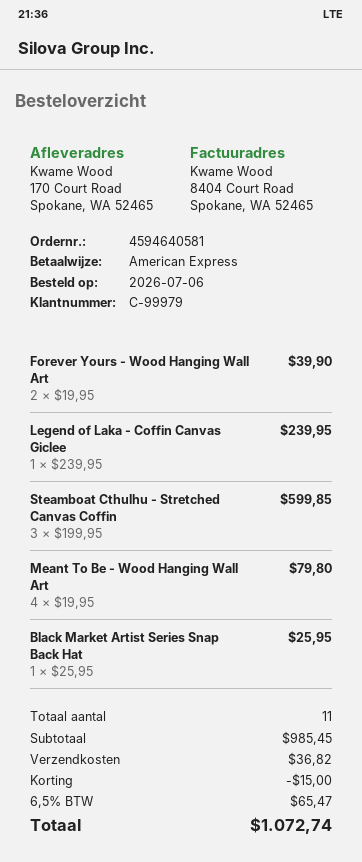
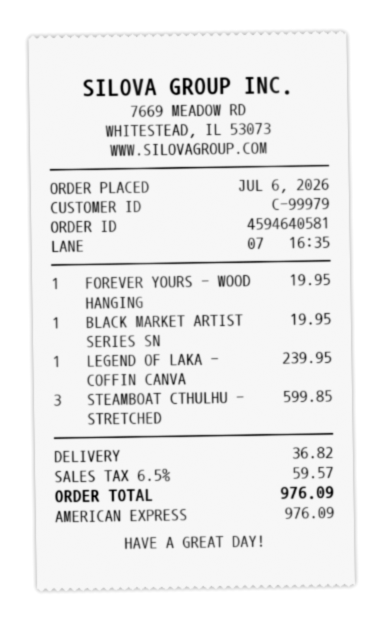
Forever Yours - Wood Hanging Wall Art: 2 for 39.90 -> 1 for 19.95
Meant To Be - Wood Hanging Wall Art: 4 for 79.80 -> none
Black Market Artist Series Snap Back Hat: 1 for 25.95 -> 1 for 19.95
discount: 15.00 -> none
tax: 6.5% = 65.47 -> 6.5% = 59.57
total: 1072.74 -> 976.09

